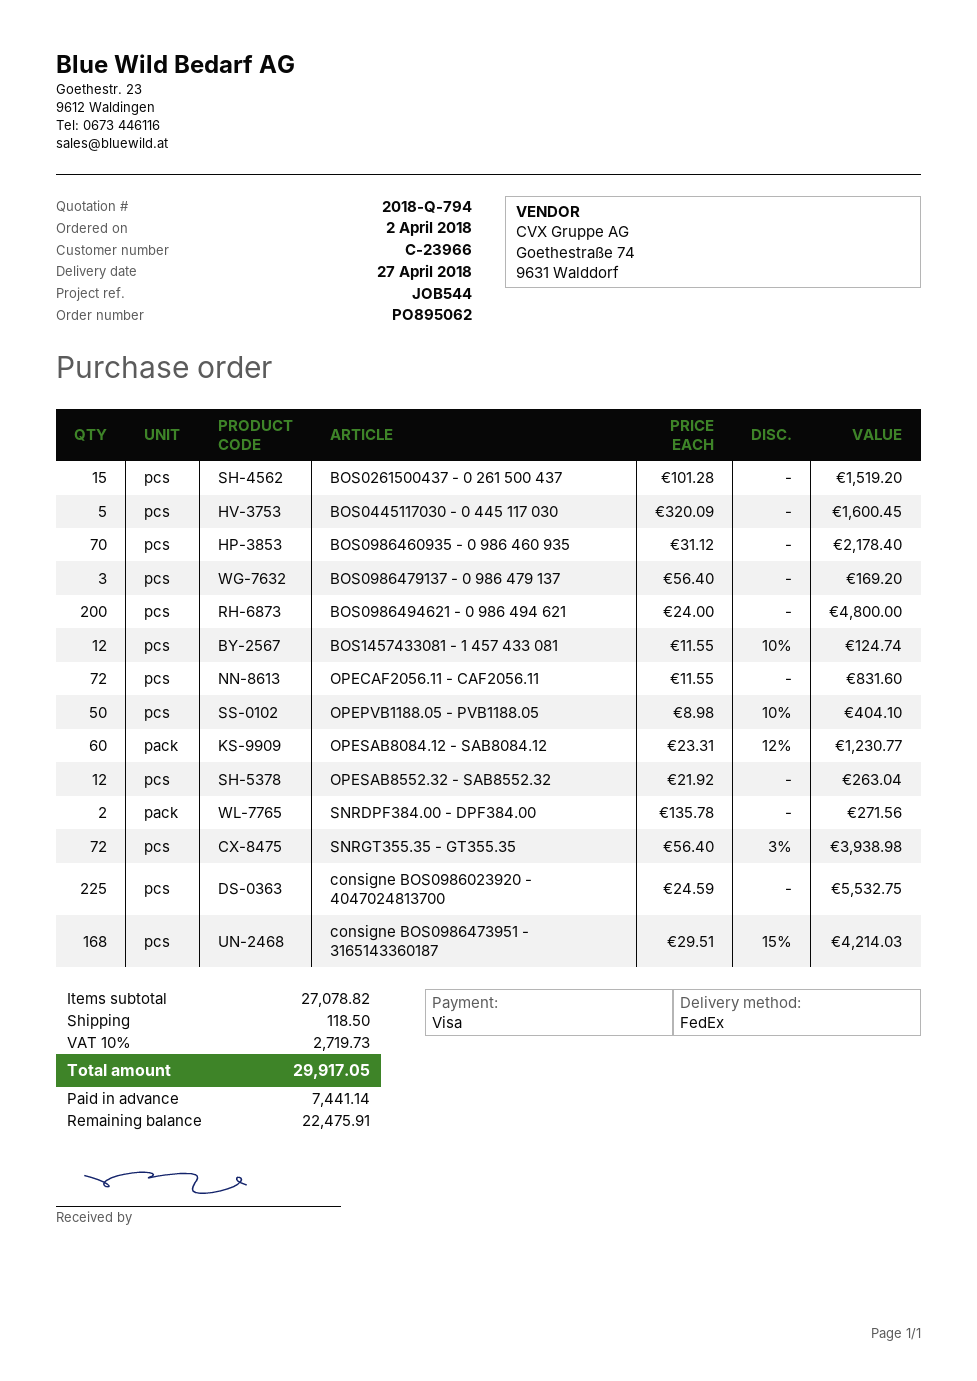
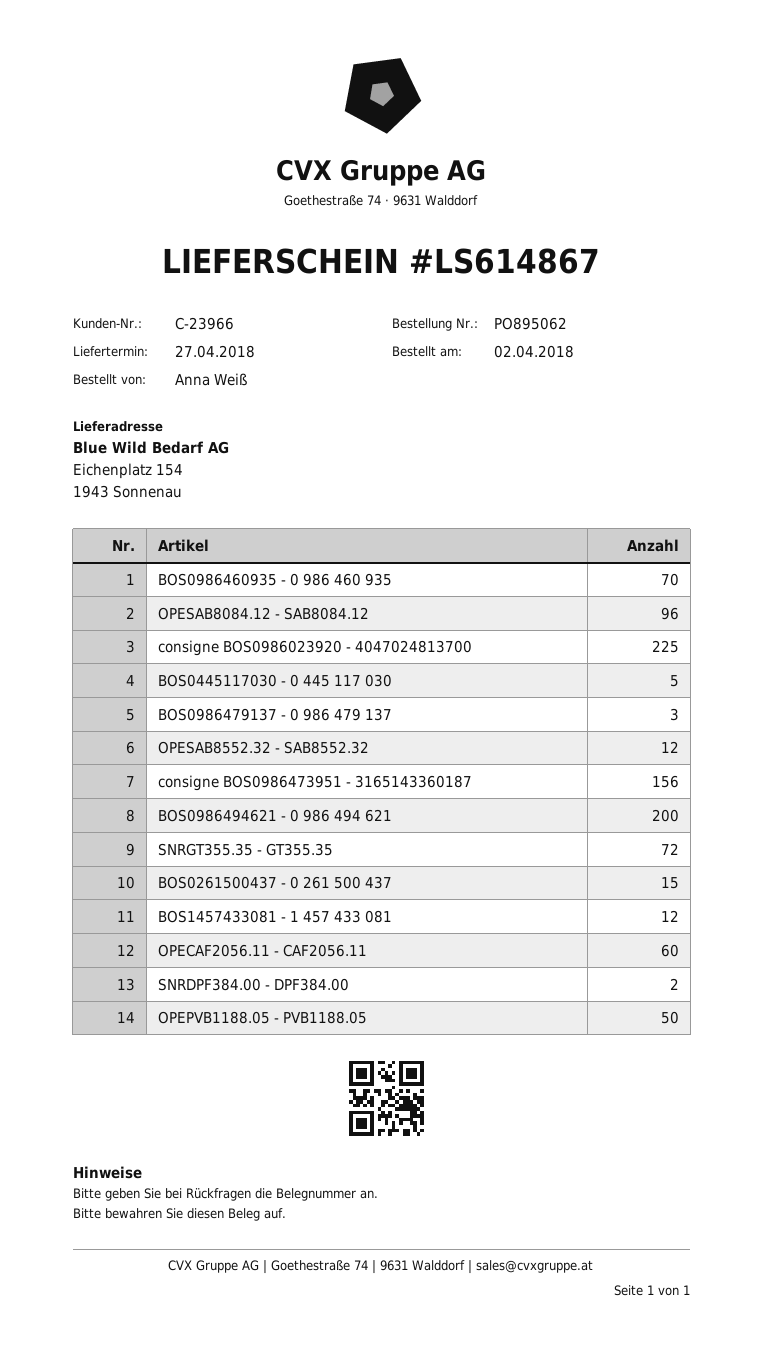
OPECAF2056.11 - CAF2056.11: 72 -> 60
OPESAB8084.12 - SAB8084.12: 60 -> 96
consigne BOS0986473951 - 3165143360187: 168 -> 156

